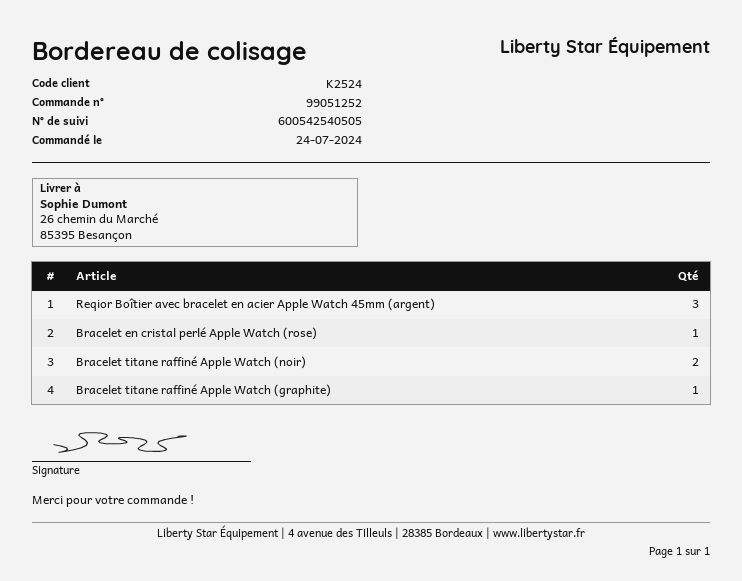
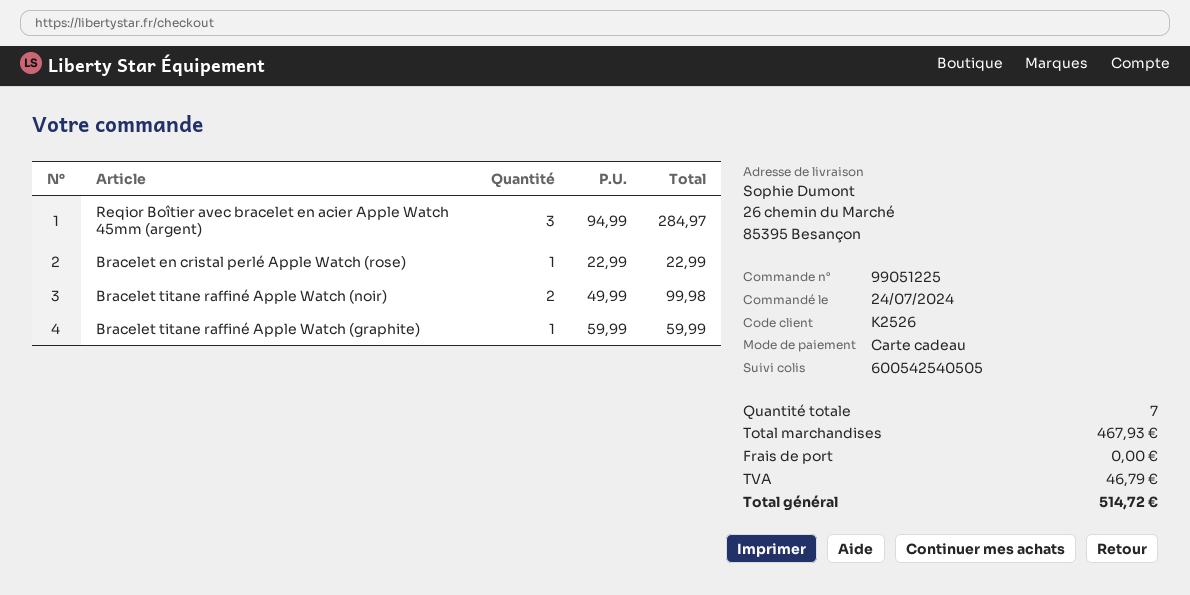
order number: 99051252 -> 99051225
customer number: K2524 -> K2526

